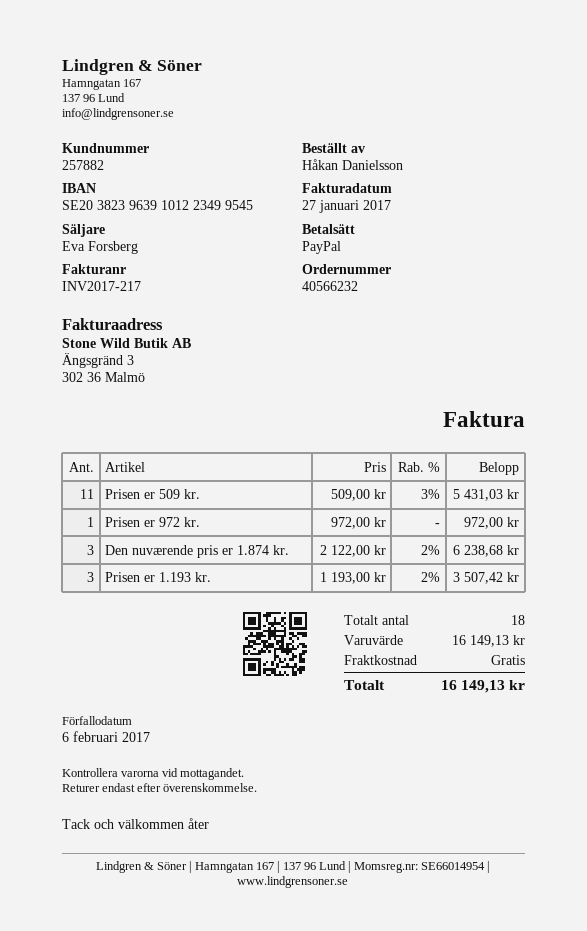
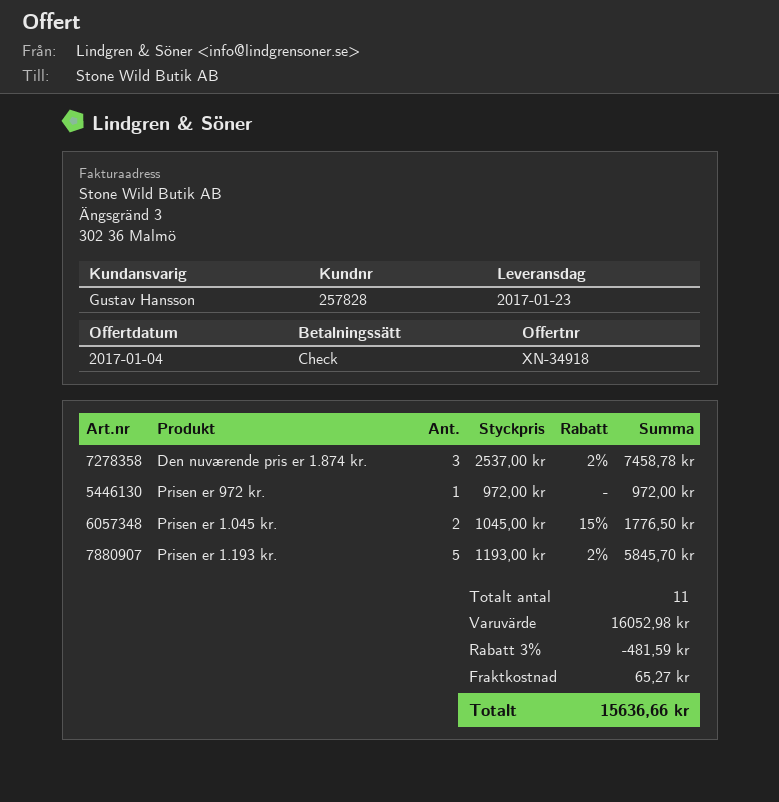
customer number: 257882 -> 257828
sales rep: Eva Forsberg -> Gustav Hansson
payment method: PayPal -> cheque
Prisen er 509 kr.: 11 x 509.00 - 3% = 5431.03 -> none
Den nuværende pris er 1.874 kr.: 3 x 2122.00 - 2% = 6238.68 -> 3 x 2537.00 - 2% = 7458.78
Prisen er 1.193 kr.: 3 x 1193.00 - 2% = 3507.42 -> 5 x 1193.00 - 2% = 5845.70
Prisen er 1.045 kr.: none -> 2 x 1045.00 - 15% = 1776.50
total quantity: 18 -> 11
subtotal: 16149.13 -> 16052.98
discount: none -> 3% = 481.59
shipping: 0.00 -> 65.27
total: 16149.13 -> 15636.66

